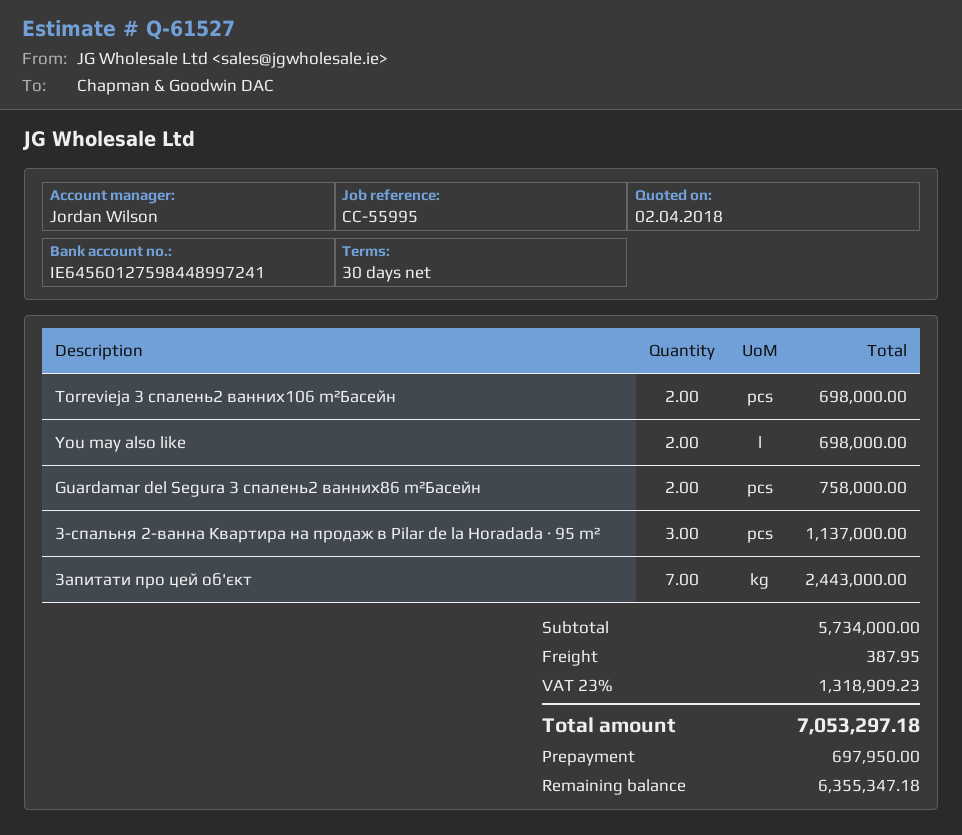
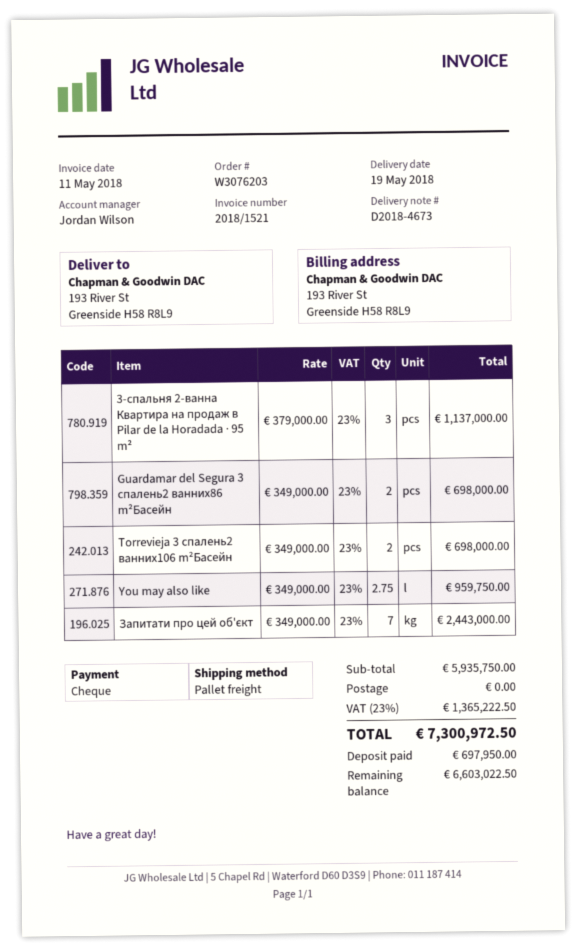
You may also like: 2 for 698000.00 -> 2.75 for 959750.00
Guardamar del Segura 3 спалень2 ванних86 m²Басейн: 2 for 758000.00 -> 2 for 698000.00
subtotal: 5734000.00 -> 5935750.00
shipping: 387.95 -> 0.00
tax: 23% = 1318909.23 -> 23% = 1365222.50
total: 7053297.18 -> 7300972.50
balance: 6355347.18 -> 6603022.50

